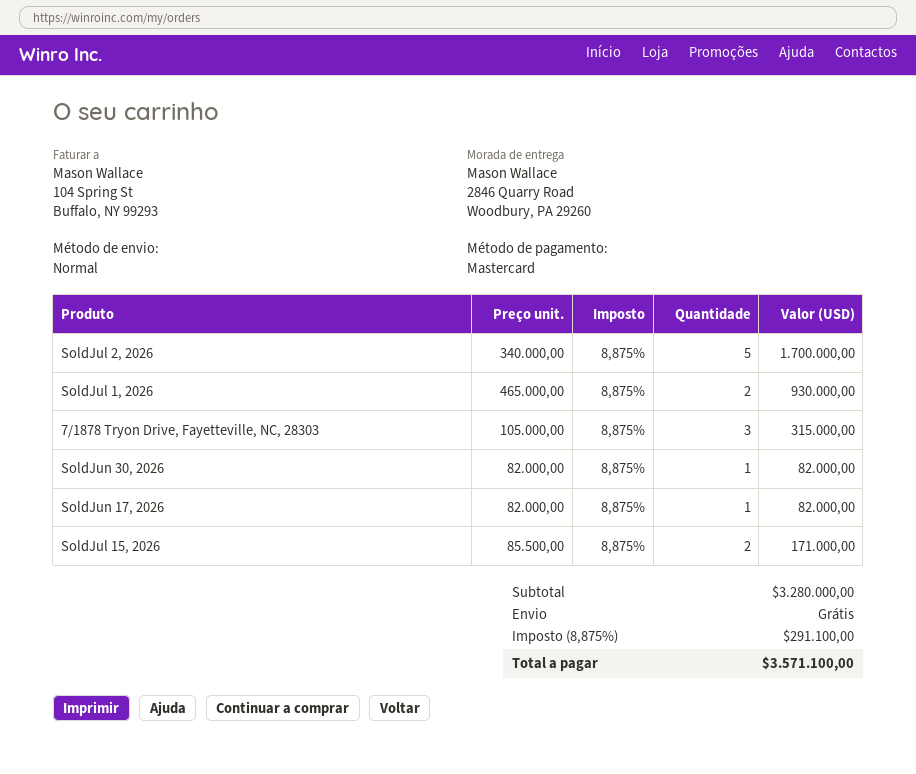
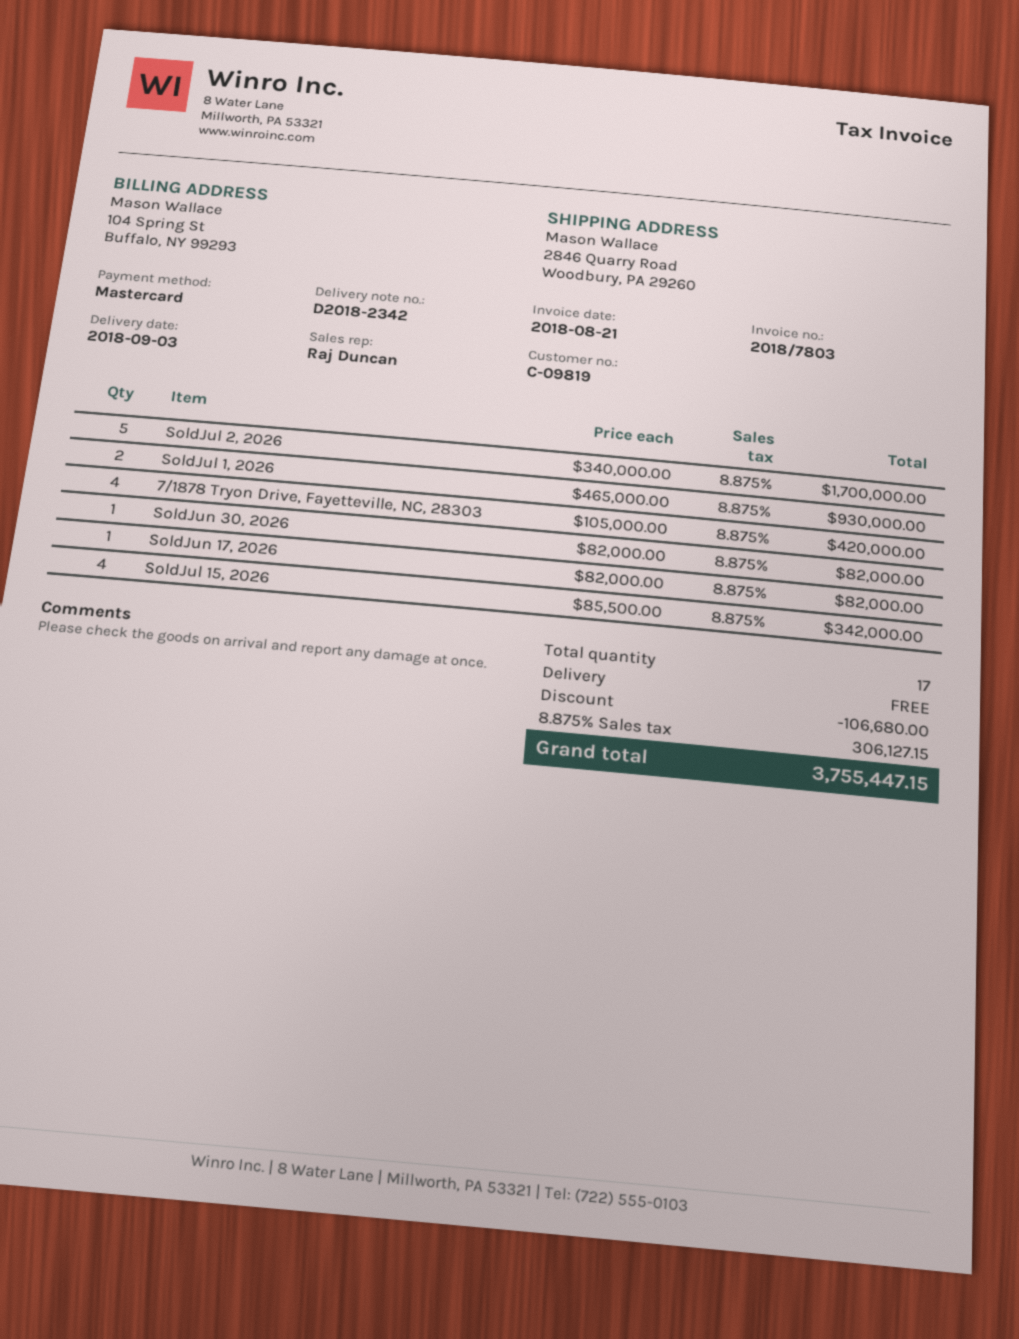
7/1878 Tryon Drive, Fayetteville, NC, 28303: 3 x 105000.00 = 315000.00 -> 4 x 105000.00 = 420000.00
SoldJul 15, 2026: 2 x 85500.00 = 171000.00 -> 4 x 85500.00 = 342000.00
discount: none -> 106680.00
tax: 8.875% = 291100.00 -> 8.875% = 306127.15
total: 3571100.00 -> 3755447.15

